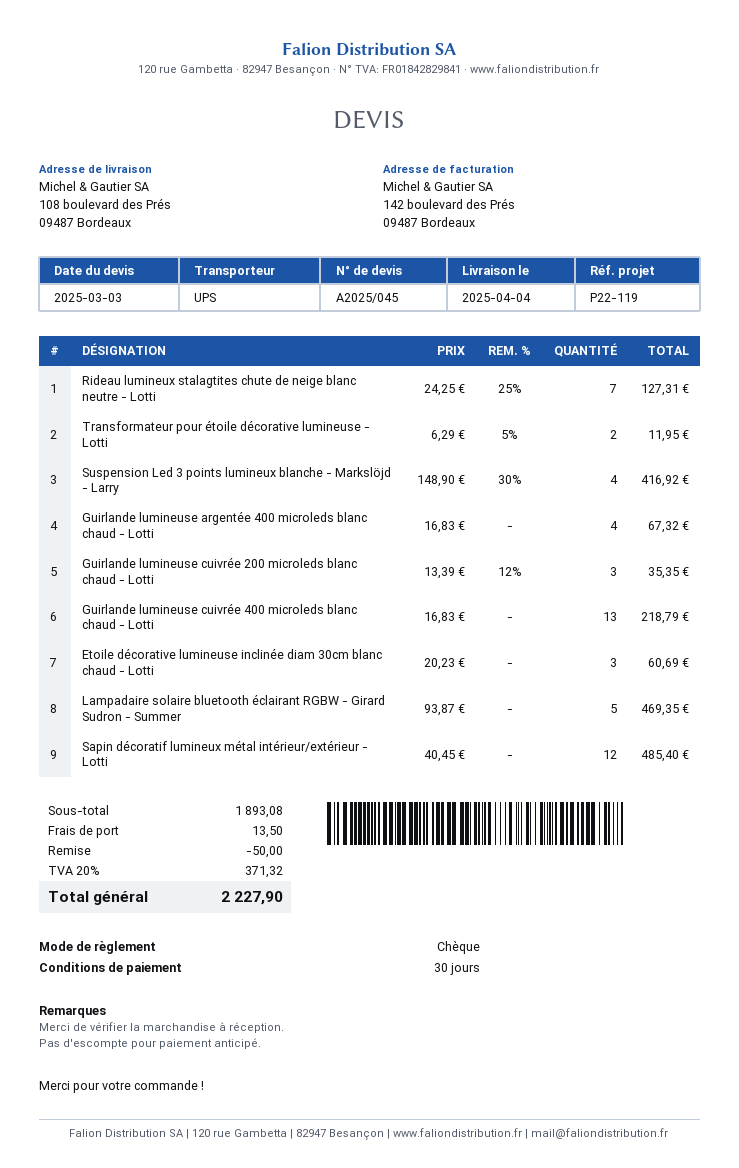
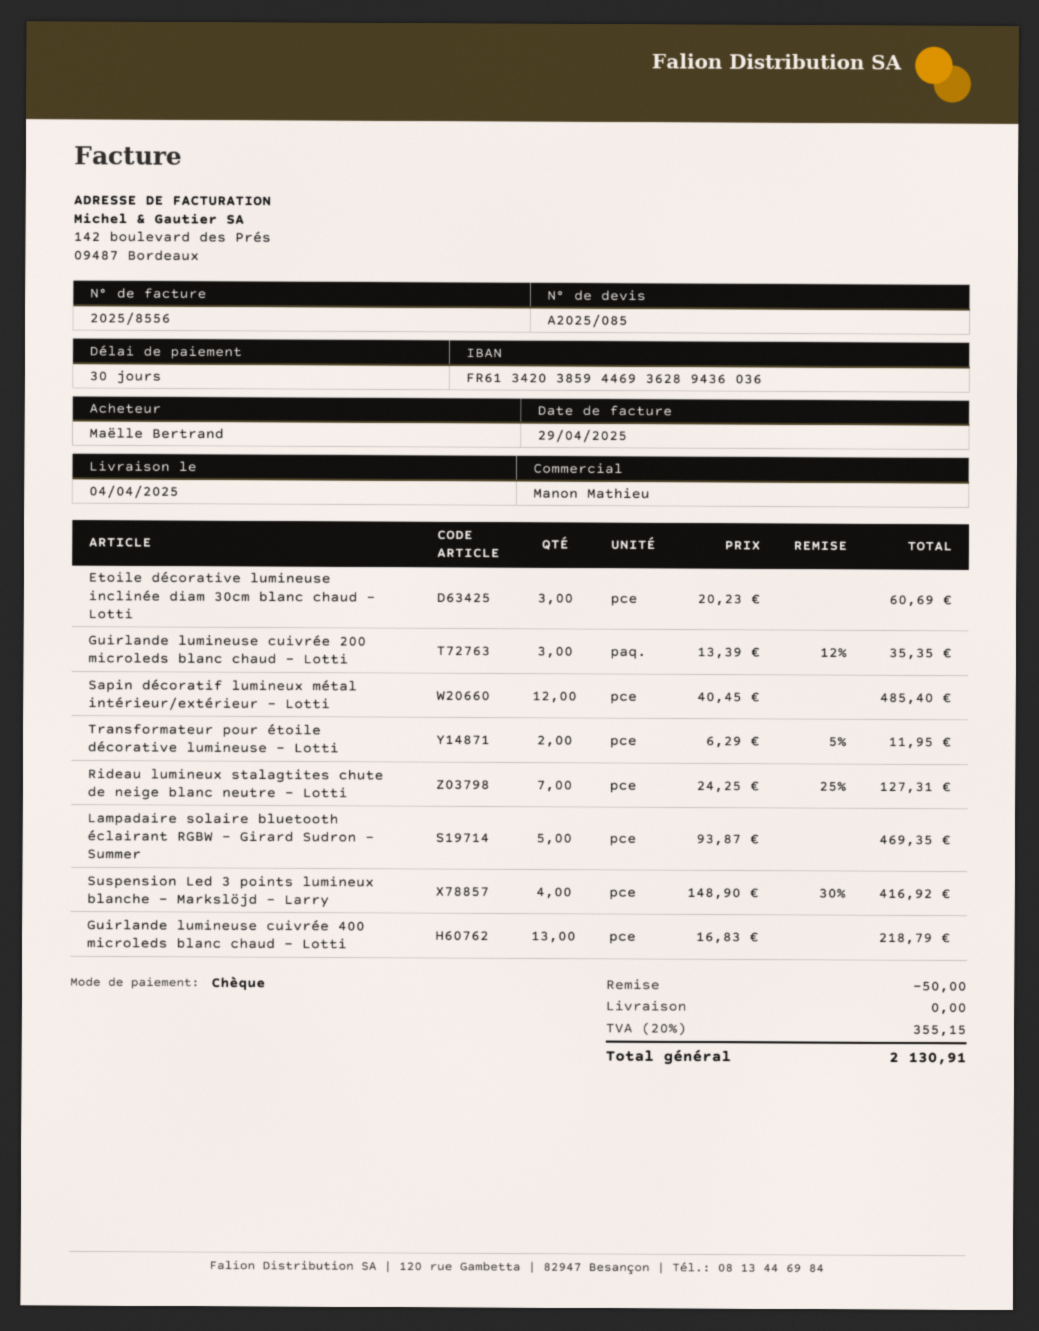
quote number: A2025/045 -> A2025/085
Guirlande lumineuse argentée 400 microleds blanc chaud - Lotti: 4 x 16.83 = 67.32 -> none
shipping: 13.50 -> 0.00
tax: 20% = 371.32 -> 20% = 355.15
total: 2227.90 -> 2130.91

